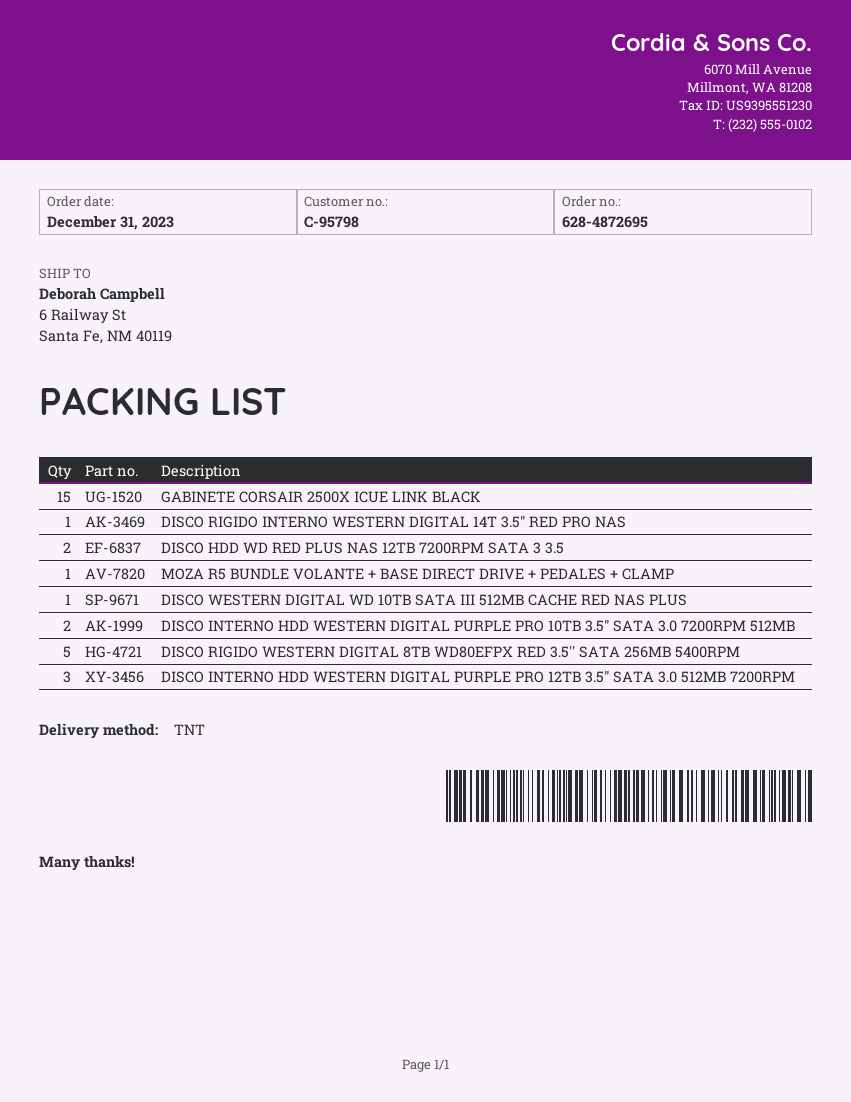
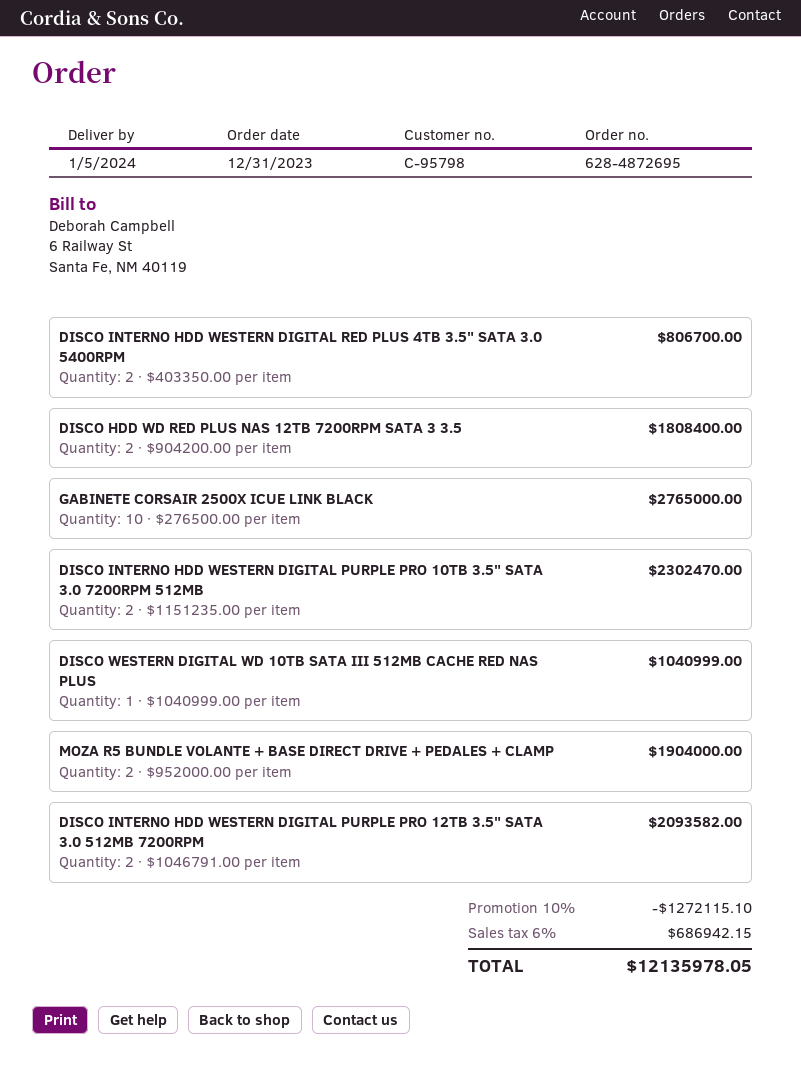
GABINETE CORSAIR 2500X ICUE LINK BLACK: 15 -> 10
DISCO RIGIDO INTERNO WESTERN DIGITAL 14T 3.5" RED PRO NAS: 1 -> none
MOZA R5 BUNDLE VOLANTE + BASE DIRECT DRIVE + PEDALES + CLAMP: 1 -> 2
DISCO RIGIDO WESTERN DIGITAL 8TB WD80EFPX RED 3.5'' SATA 256MB 5400RPM: 5 -> none
DISCO INTERNO HDD WESTERN DIGITAL PURPLE PRO 12TB 3.5" SATA 3.0 512MB 7200RPM: 3 -> 2
DISCO INTERNO HDD WESTERN DIGITAL RED PLUS 4TB 3.5" SATA 3.0 5400RPM: none -> 2

